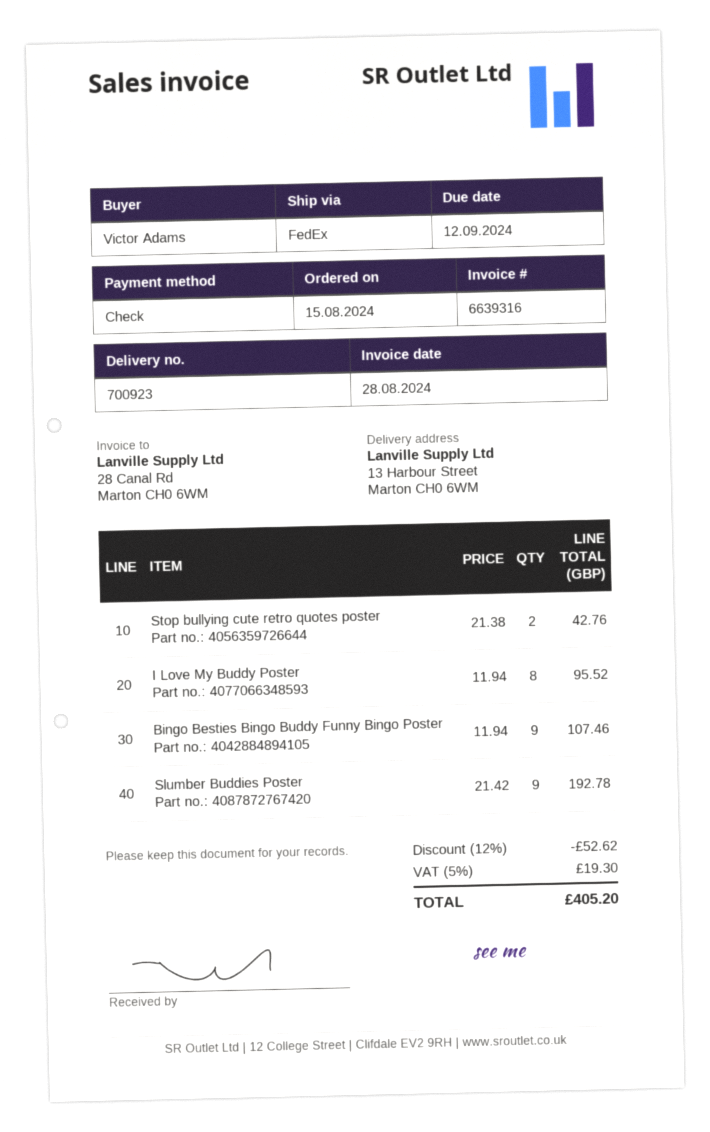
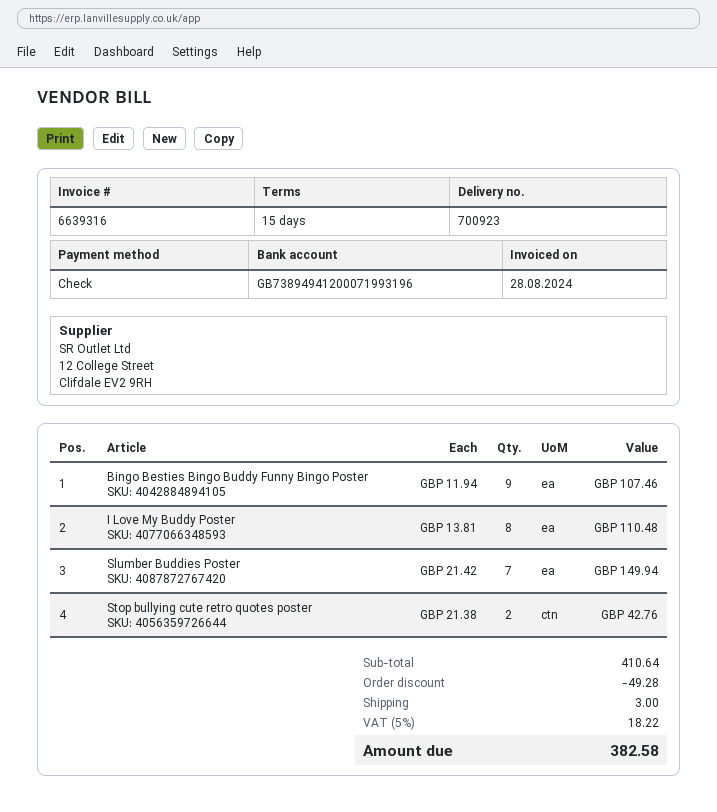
I Love My Buddy Poster: 8 x 11.94 = 95.52 -> 8 x 13.81 = 110.48
Slumber Buddies Poster: 9 x 21.42 = 192.78 -> 7 x 21.42 = 149.94
discount: 52.62 -> 49.28
shipping: none -> 3.00
tax: 5% = 19.30 -> 5% = 18.22
total: 405.20 -> 382.58

